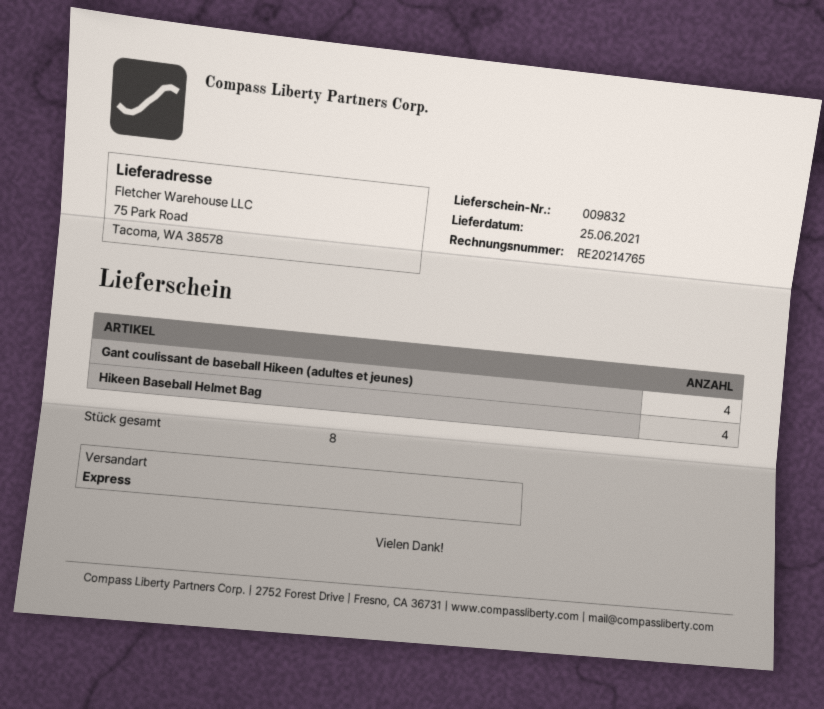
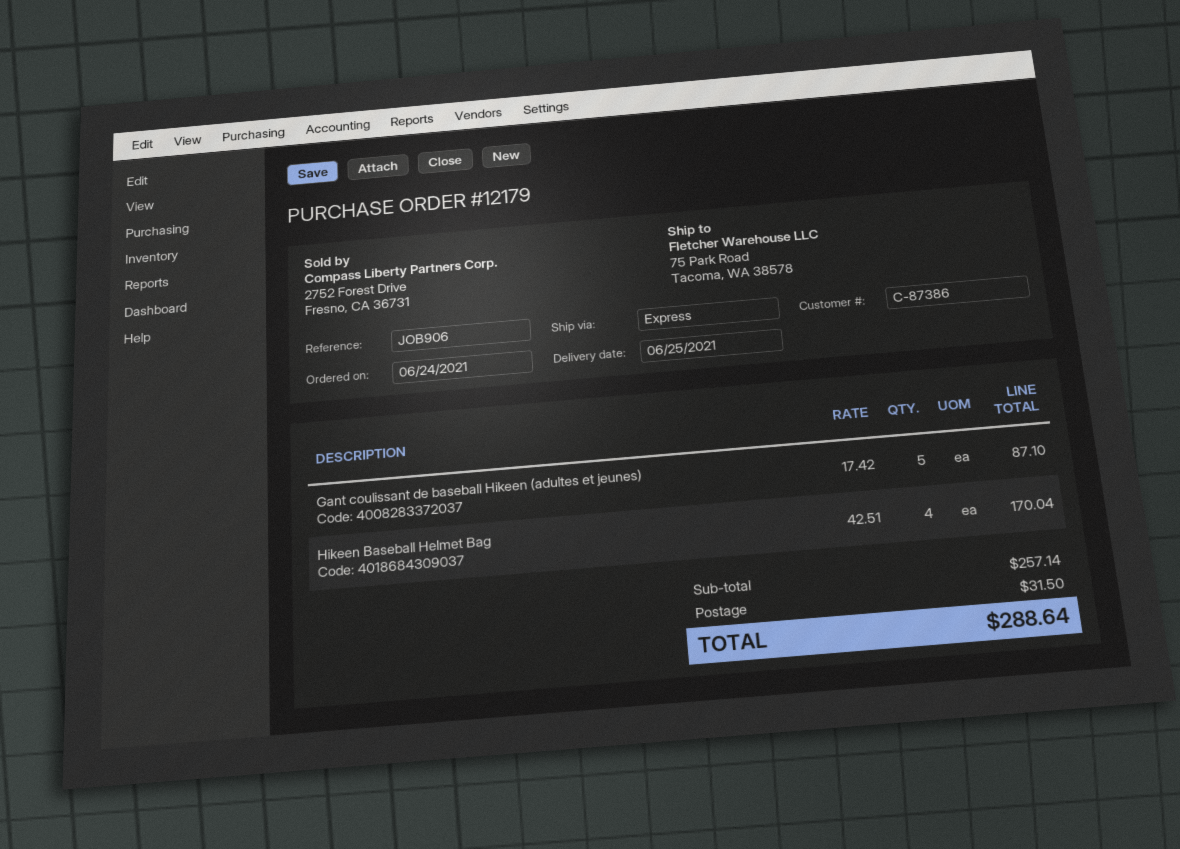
Gant coulissant de baseball Hikeen (adultes et jeunes): 4 -> 5

